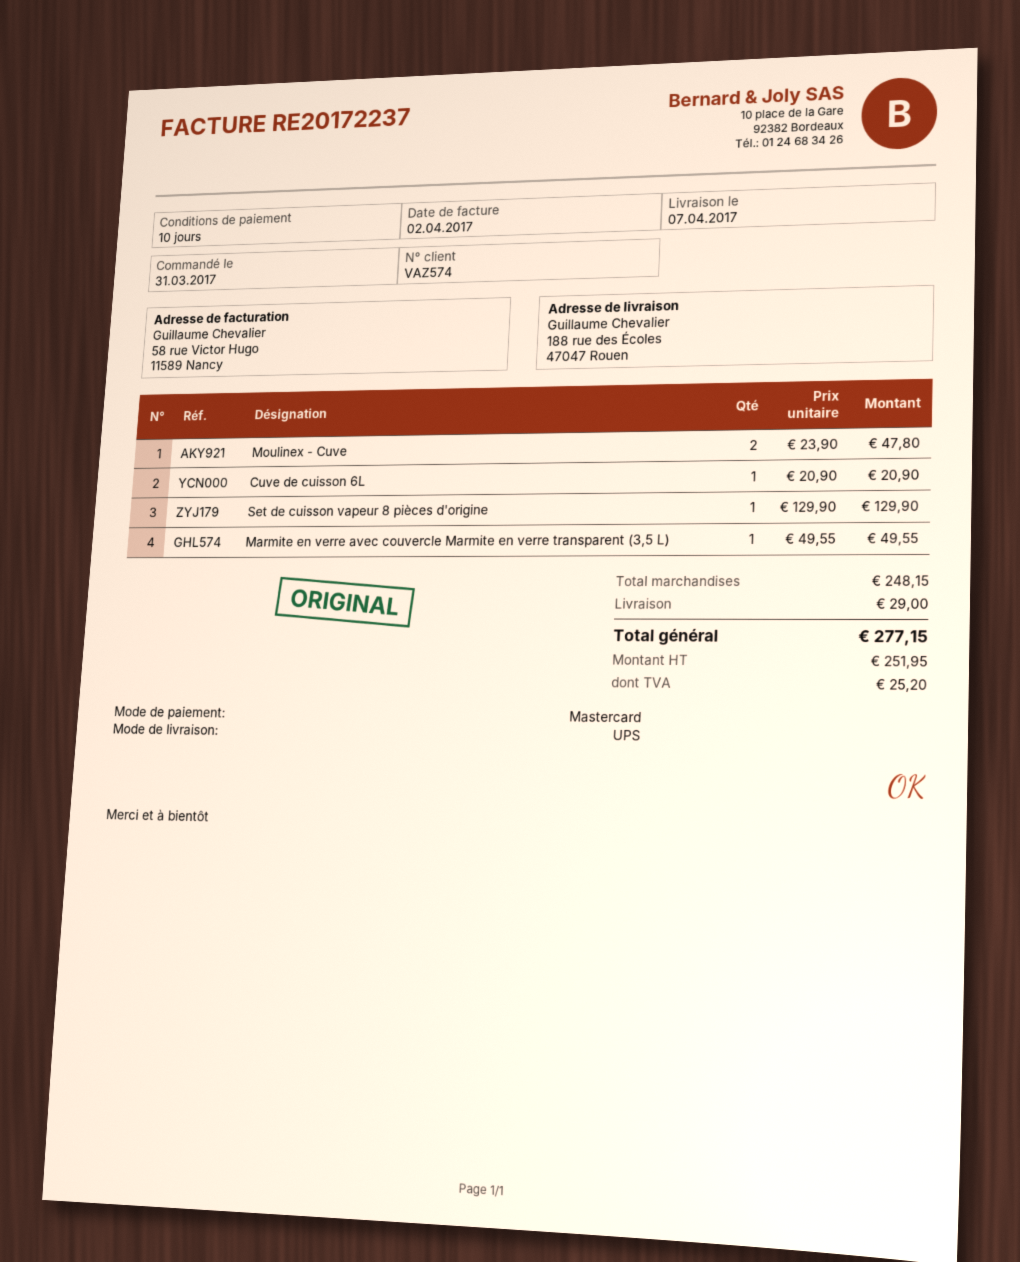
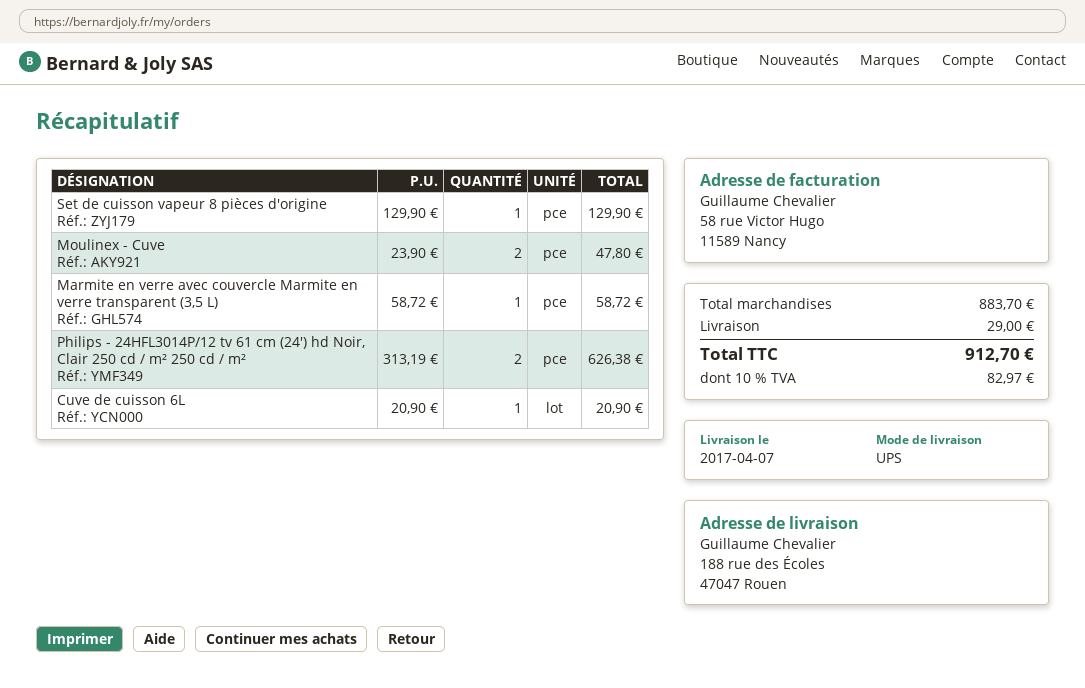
Marmite en verre avec couvercle Marmite en verre transparent (3,5 L): 1 x 49.55 = 49.55 -> 1 x 58.72 = 58.72
Philips - 24HFL3014P/12 tv 61 cm (24') hd Noir, Clair 250 cd / m² 250 cd / m²: none -> 2 x 313.19 = 626.38
subtotal: 248.15 -> 883.70
tax: 25.20 -> 82.97
total: 277.15 -> 912.70

